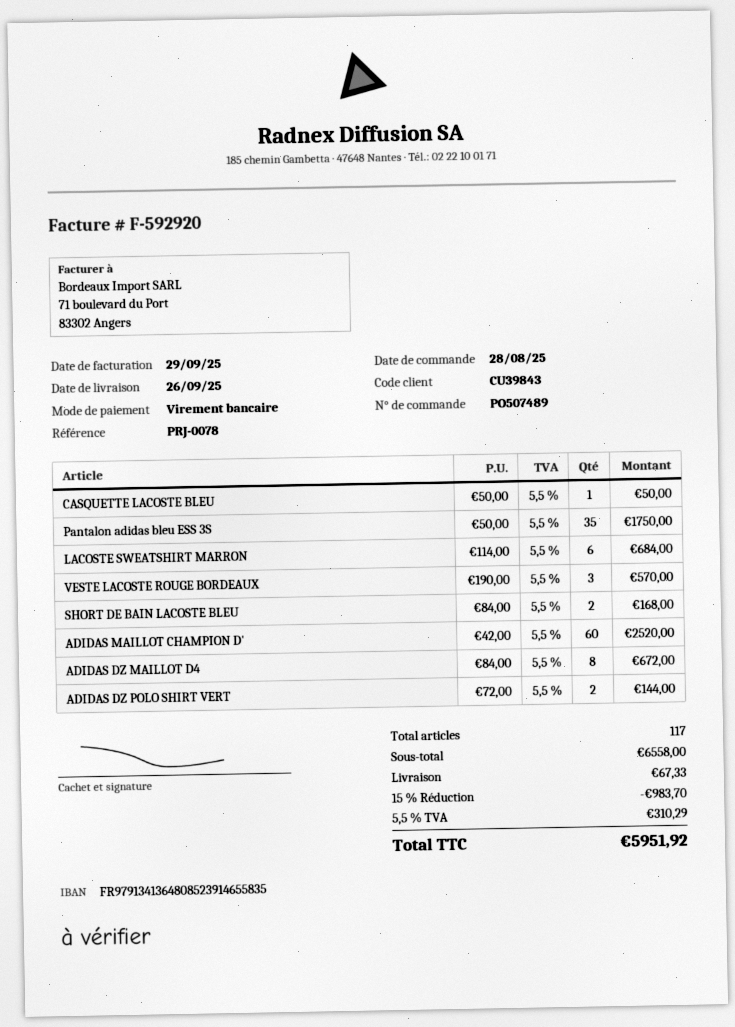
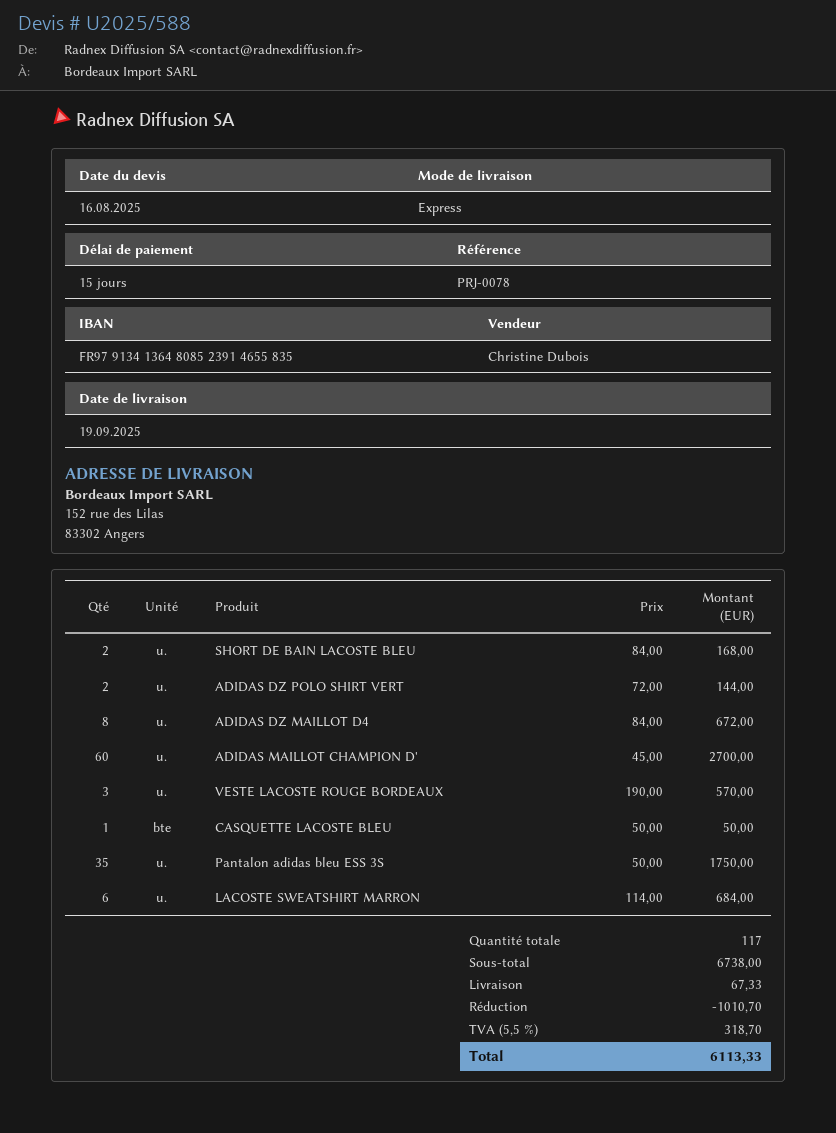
delivery date: 2025-09-26 -> 2025-09-19
ADIDAS MAILLOT CHAMPION D': 60 x 42.00 = 2520.00 -> 60 x 45.00 = 2700.00
subtotal: 6558.00 -> 6738.00
discount: 983.70 -> 1010.70
tax: 5.5% = 310.29 -> 5.5% = 318.70
total: 5951.92 -> 6113.33

